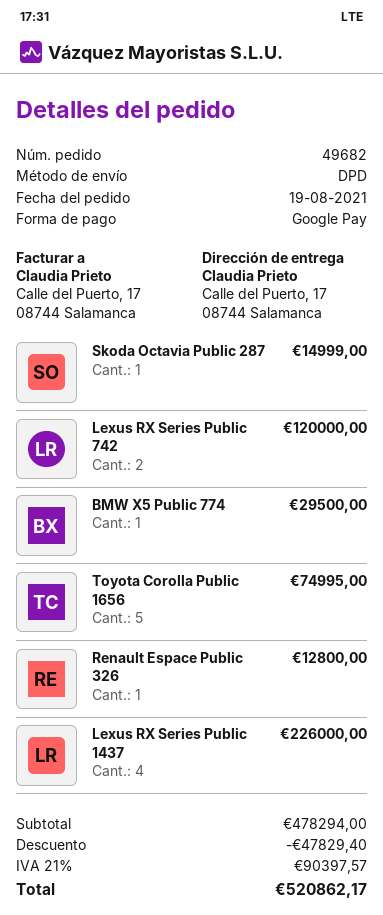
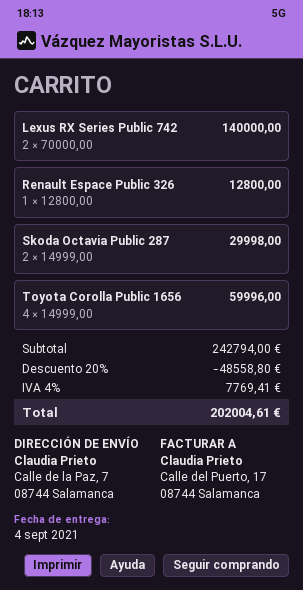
ship to: Calle del Puerto, 17, 08744 Salamanca -> Calle de la Paz, 7, 08744 Salamanca
Skoda Octavia Public 287: 1 for 14999.00 -> 2 for 29998.00
Lexus RX Series Public 742: 2 for 120000.00 -> 2 for 140000.00
BMW X5 Public 774: 1 for 29500.00 -> none
Toyota Corolla Public 1656: 5 for 74995.00 -> 4 for 59996.00
Lexus RX Series Public 1437: 4 for 226000.00 -> none
subtotal: 478294.00 -> 242794.00
discount: 47829.40 -> 48558.80
tax: 21% = 90397.57 -> 4% = 7769.41
total: 520862.17 -> 202004.61

